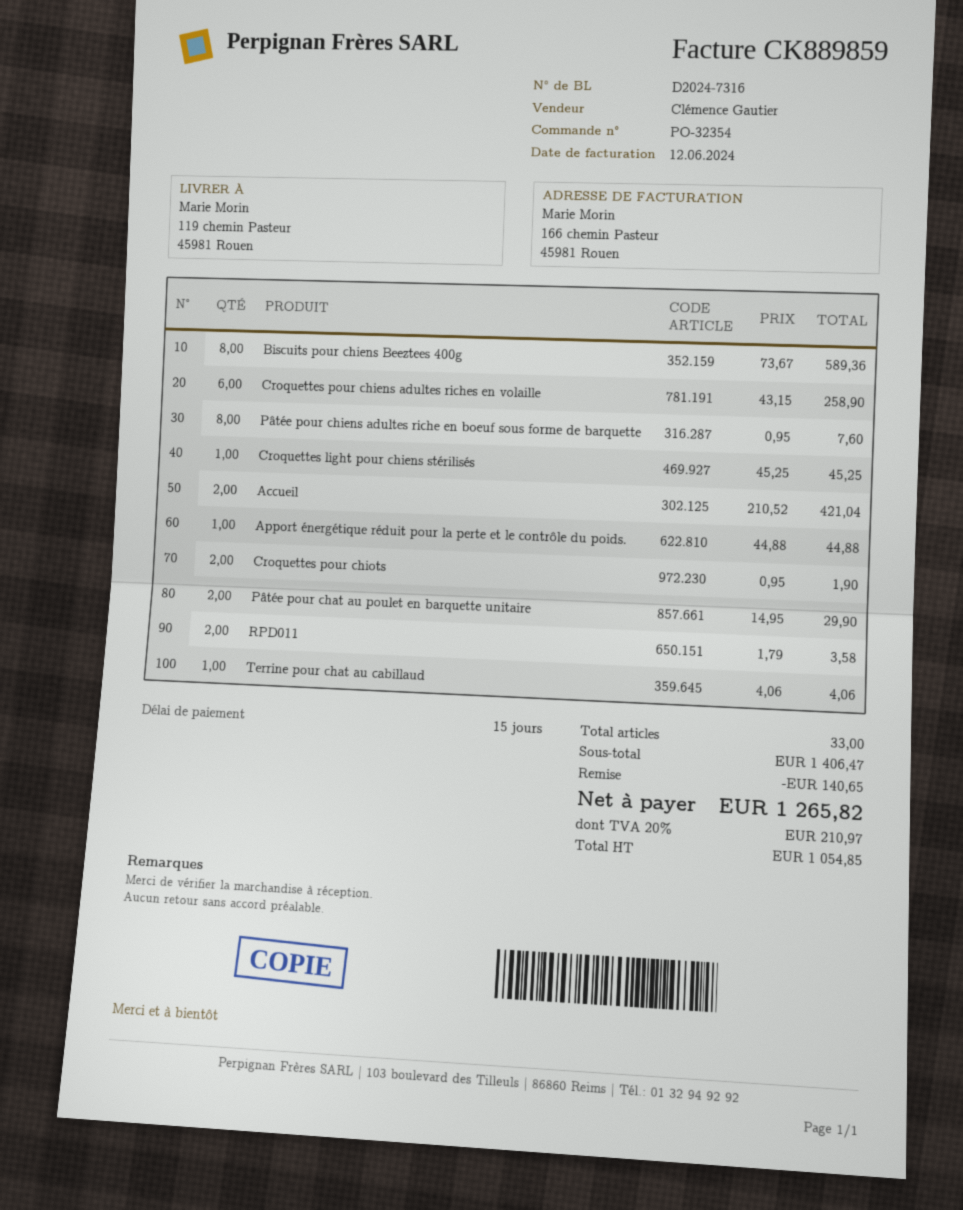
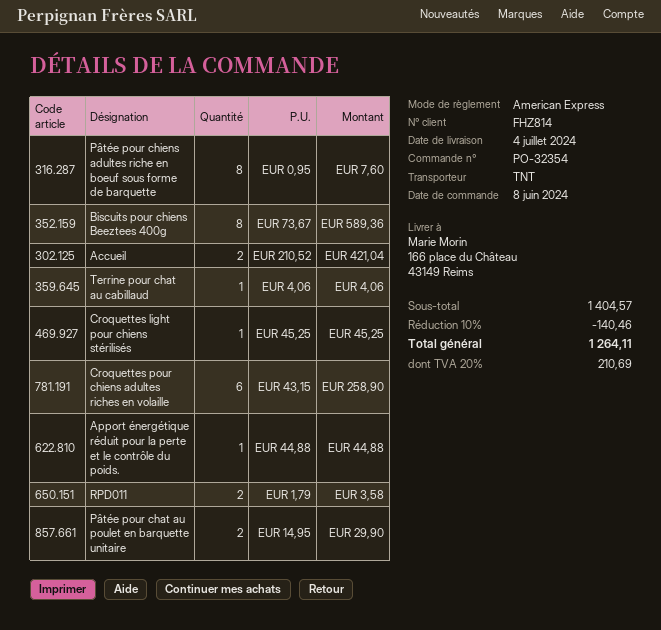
ship to: 119 chemin Pasteur, 45981 Rouen -> 166 place du Château, 43149 Reims
Croquettes pour chiots: 2 x 0.95 = 1.90 -> none
subtotal: 1406.47 -> 1404.57
discount: 140.65 -> 140.46
tax: 20% = 210.97 -> 20% = 210.69
total: 1265.82 -> 1264.11

